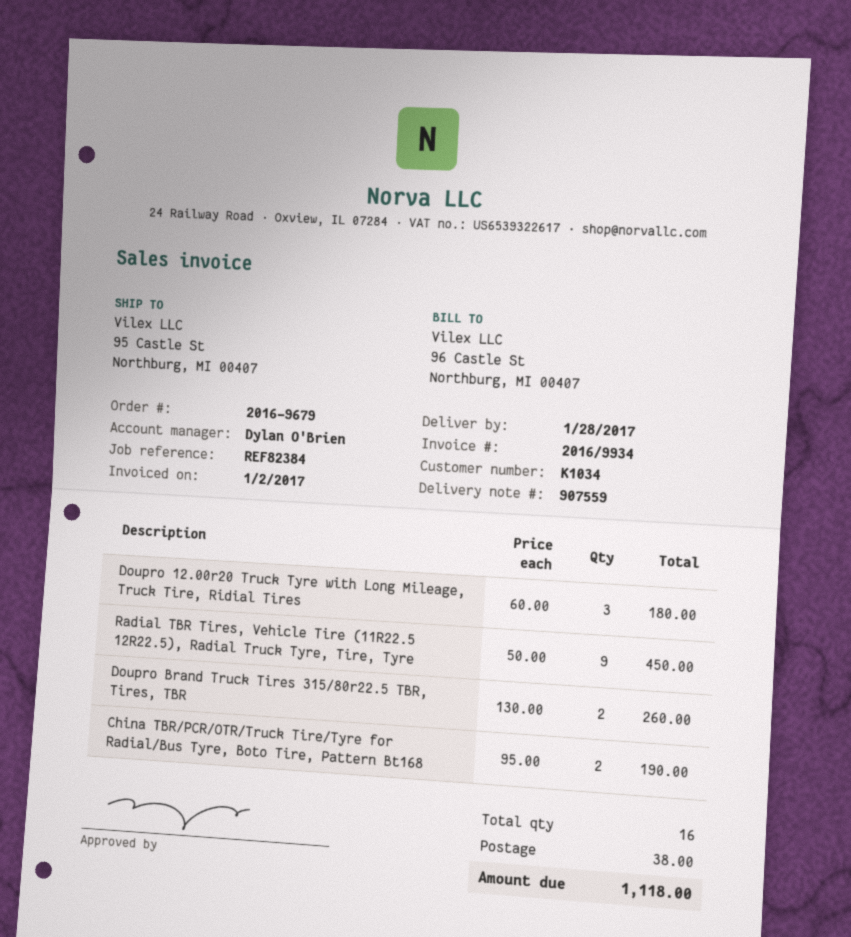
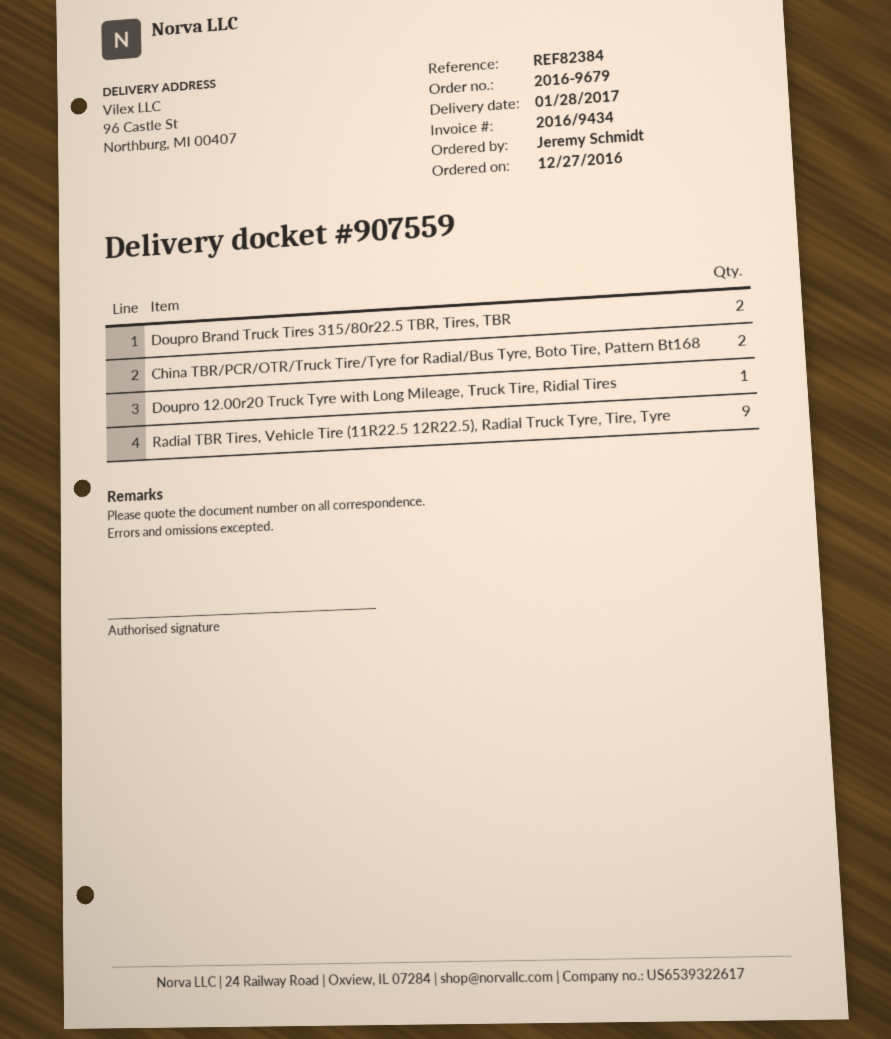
invoice number: 2016/9934 -> 2016/9434
ship to: 95 Castle St, Northburg, MI 00407 -> 96 Castle St, Northburg, MI 00407
Doupro 12.00r20 Truck Tyre with Long Mileage, Truck Tire, Ridial Tires: 3 -> 1

